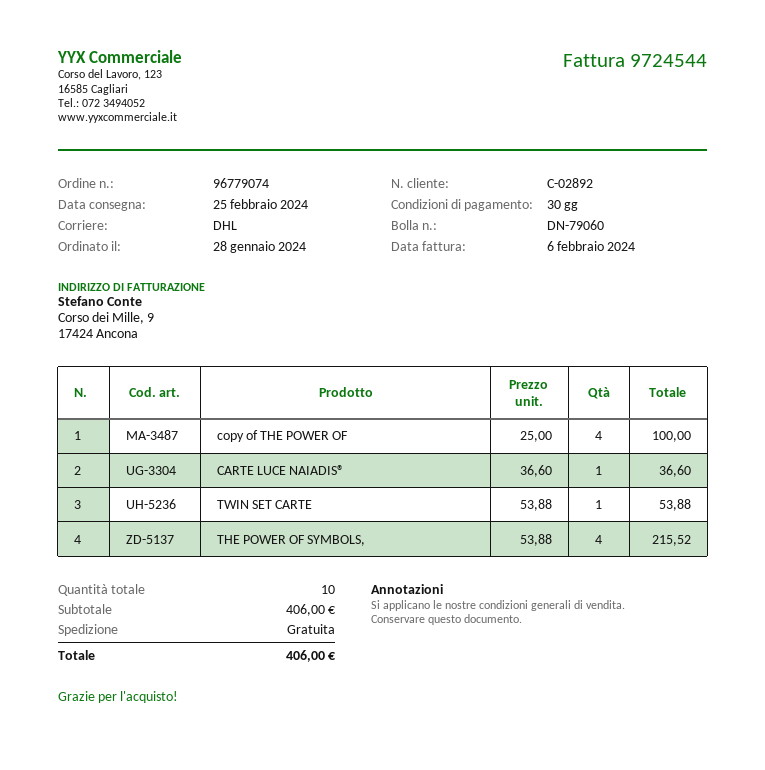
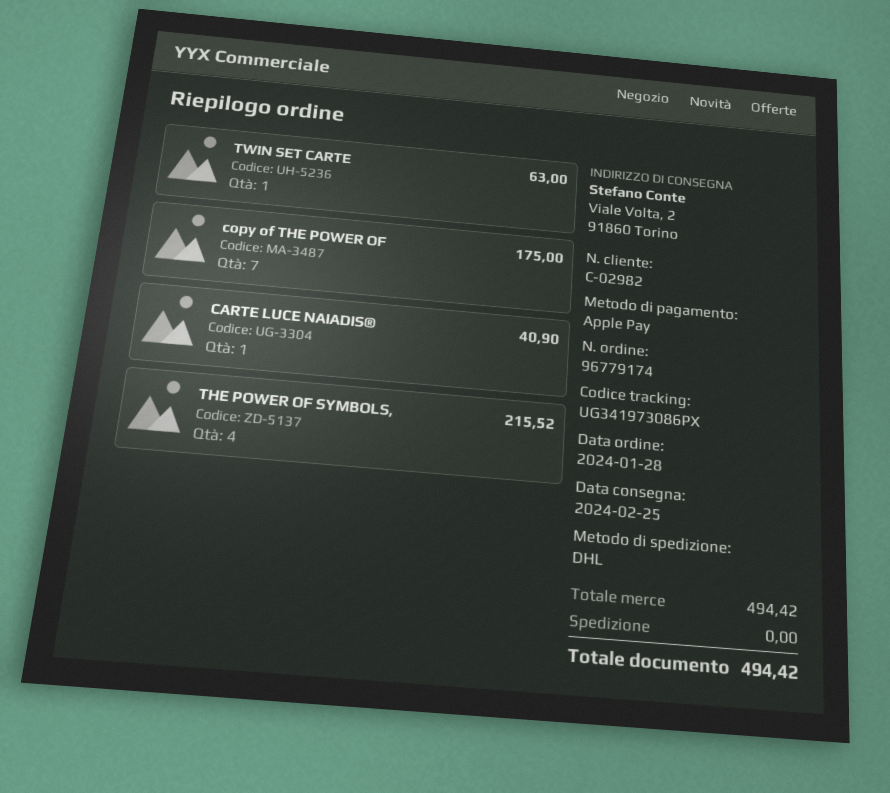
order number: 96779074 -> 96779174
customer number: C-02892 -> C-02982
copy of THE POWER OF: 4 for 100.00 -> 7 for 175.00
CARTE LUCE NAIADIS®: 1 for 36.60 -> 1 for 40.90
TWIN SET CARTE: 1 for 53.88 -> 1 for 63.00
subtotal: 406.00 -> 494.42
total: 406.00 -> 494.42

